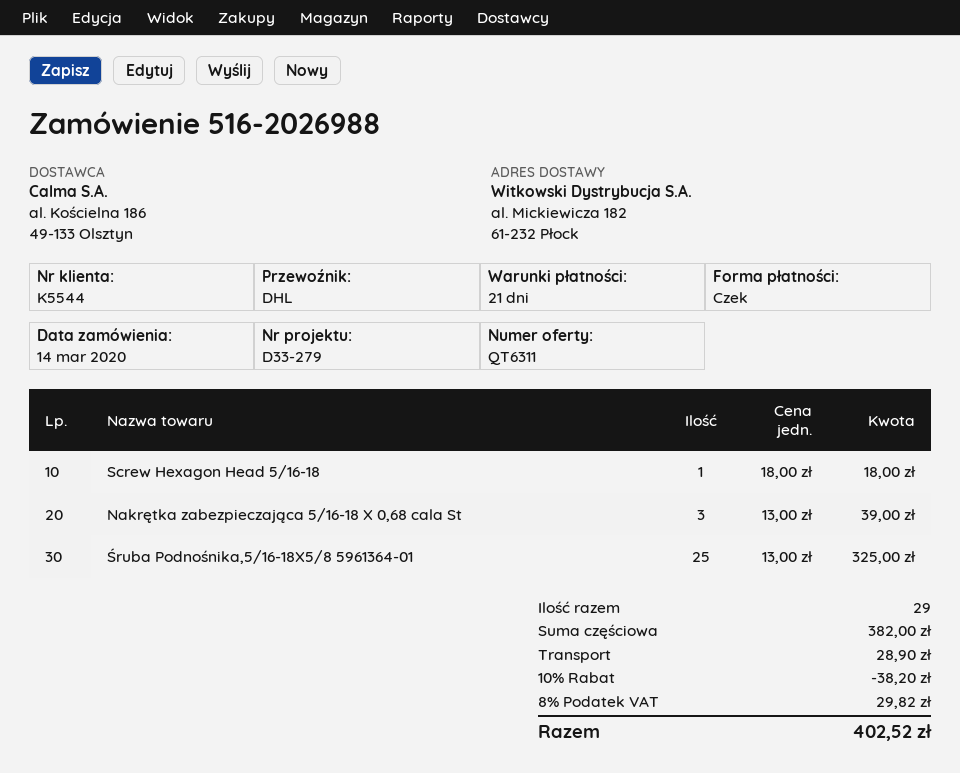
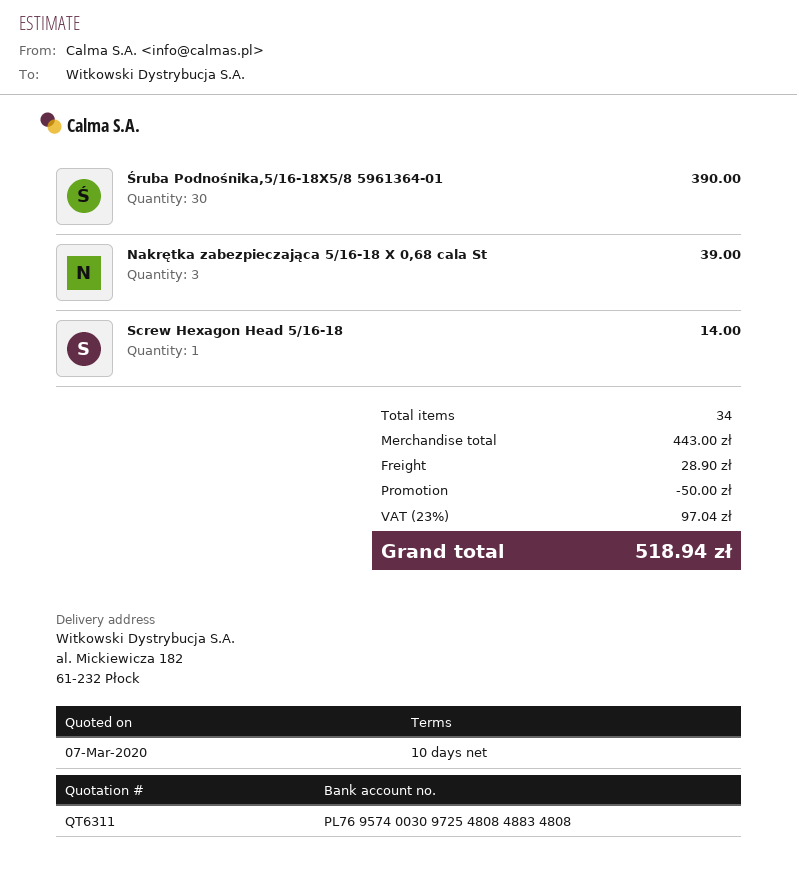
payment terms: 21 days -> 10 days
Screw Hexagon Head 5/16-18: 1 for 18.00 -> 1 for 14.00
Śruba Podnośnika,5/16-18X5/8 5961364-01: 25 for 325.00 -> 30 for 390.00
total quantity: 29 -> 34
subtotal: 382.00 -> 443.00
discount: 38.20 -> 50.00
tax: 8% = 29.82 -> 23% = 97.04
total: 402.52 -> 518.94

